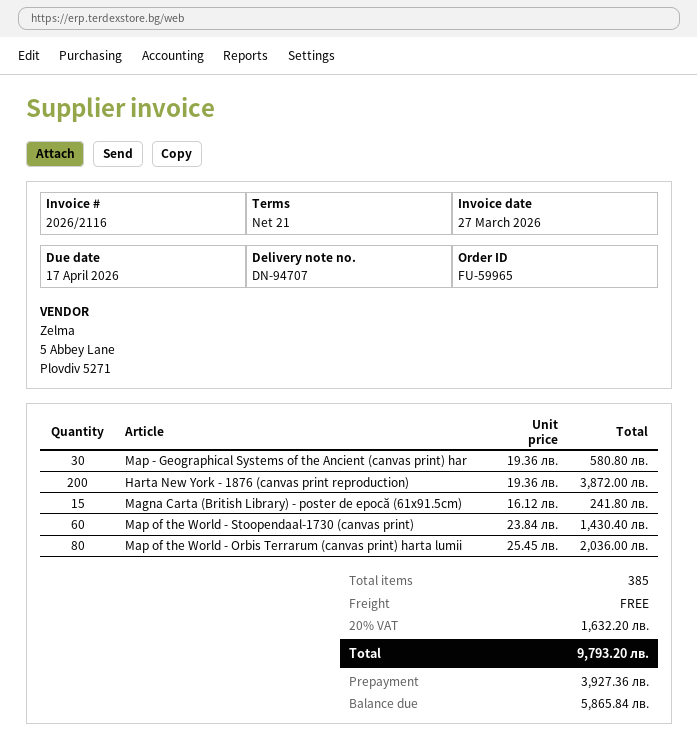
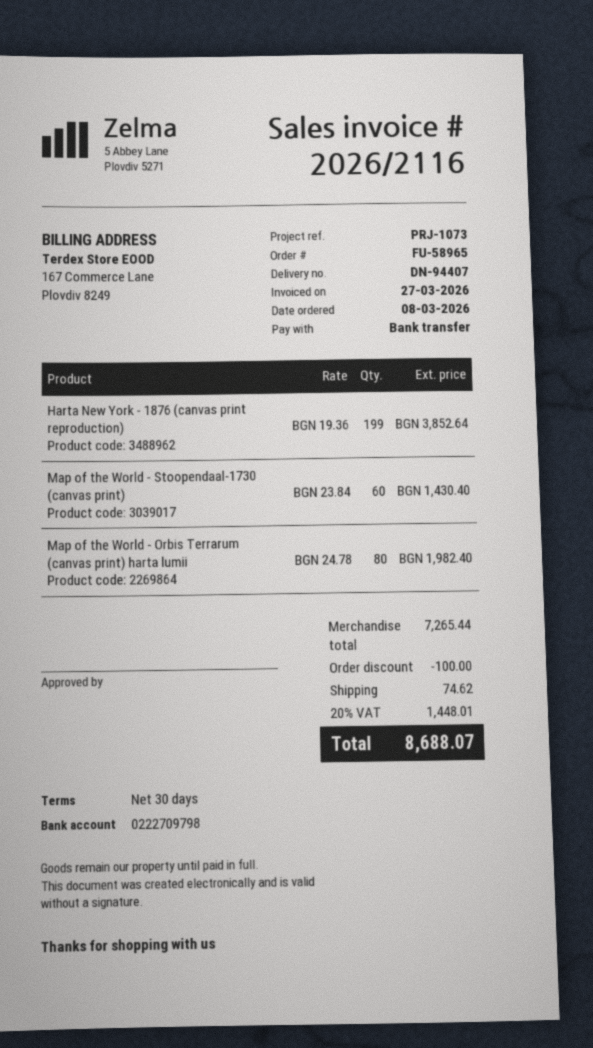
order number: FU-59965 -> FU-58965
delivery note number: DN-94707 -> DN-94407
payment terms: 21 days -> 30 days
Map - Geographical Systems of the Ancient (canvas print) har: 30 x 19.36 = 580.80 -> none
Harta New York - 1876 (canvas print reproduction): 200 x 19.36 = 3872.00 -> 199 x 19.36 = 3852.64
Magna Carta (British Library) - poster de epocă (61x91.5cm): 15 x 16.12 = 241.80 -> none
Map of the World - Orbis Terrarum (canvas print) harta lumii: 80 x 25.45 = 2036.00 -> 80 x 24.78 = 1982.40
discount: none -> 100.00
shipping: 0.00 -> 74.62
tax: 20% = 1632.20 -> 20% = 1448.01
total: 9793.20 -> 8688.07

